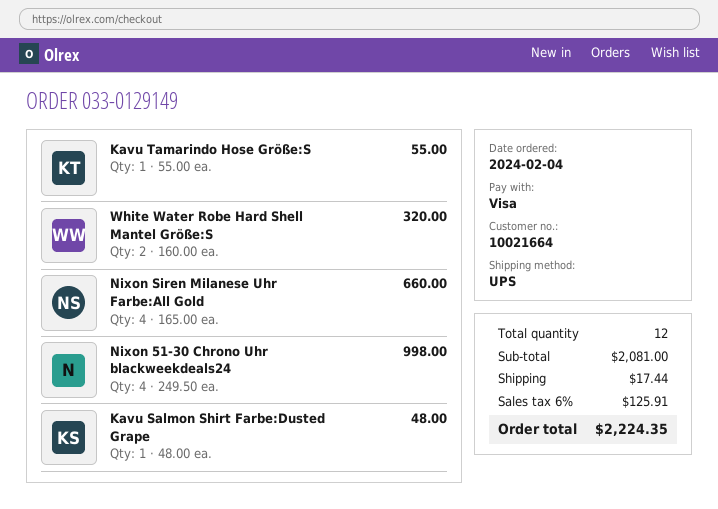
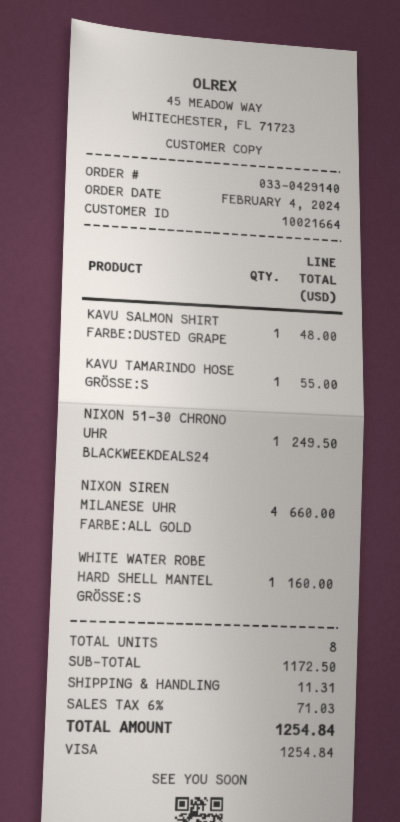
order number: 033-0129149 -> 033-0429140
White Water Robe Hard Shell Mantel Größe:S: 2 for 320.00 -> 1 for 160.00
Nixon 51-30 Chrono Uhr blackweekdeals24: 4 for 998.00 -> 1 for 249.50
total quantity: 12 -> 8
subtotal: 2081.00 -> 1172.50
shipping: 17.44 -> 11.31
tax: 6% = 125.91 -> 6% = 71.03
total: 2224.35 -> 1254.84

